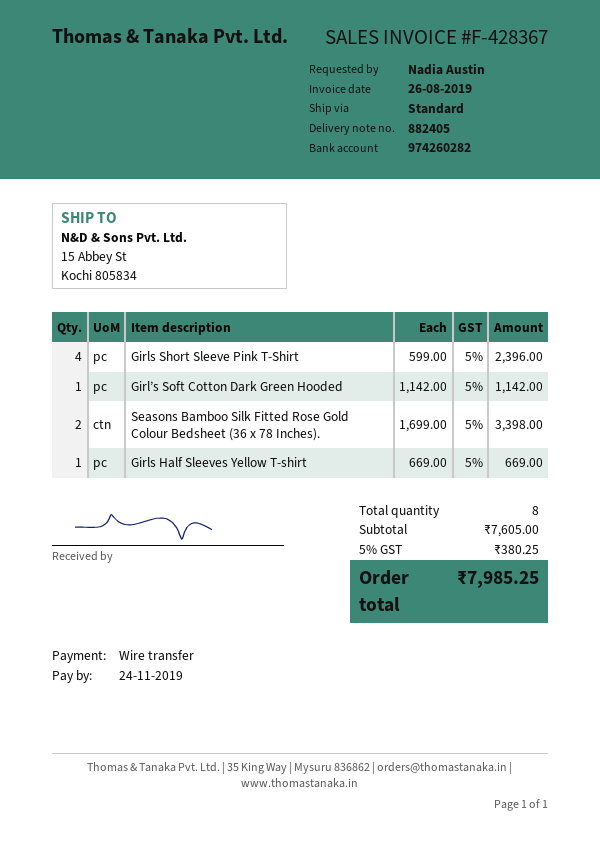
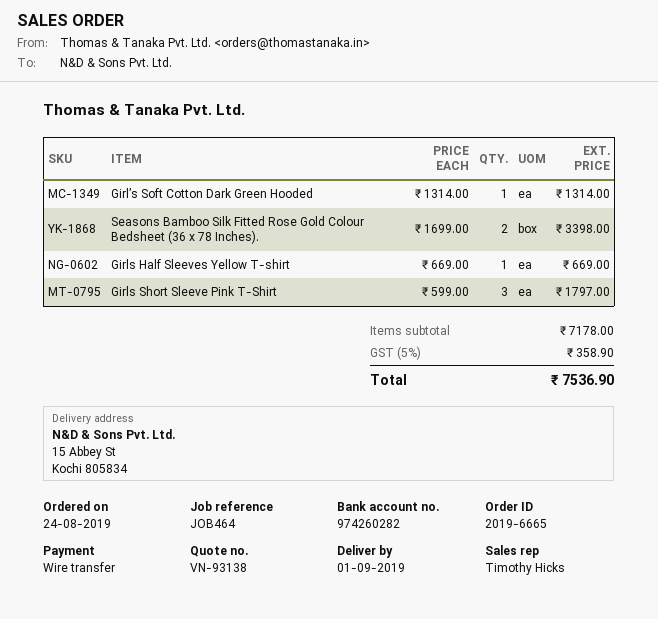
Girls Short Sleeve Pink T-Shirt: 4 x 599.00 = 2396.00 -> 3 x 599.00 = 1797.00
Girl’s Soft Cotton Dark Green Hooded: 1 x 1142.00 = 1142.00 -> 1 x 1314.00 = 1314.00
subtotal: 7605.00 -> 7178.00
tax: 5% = 380.25 -> 5% = 358.90
total: 7985.25 -> 7536.90

